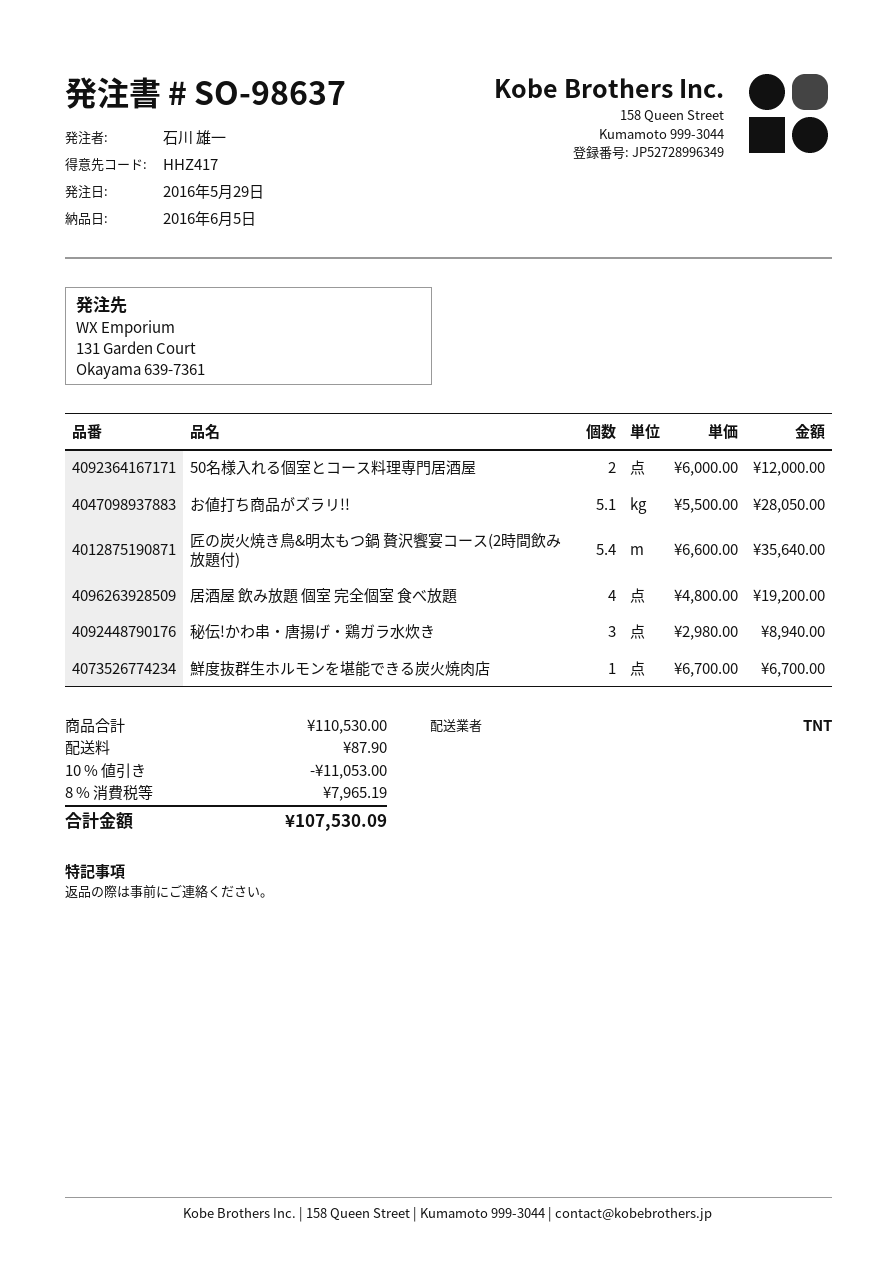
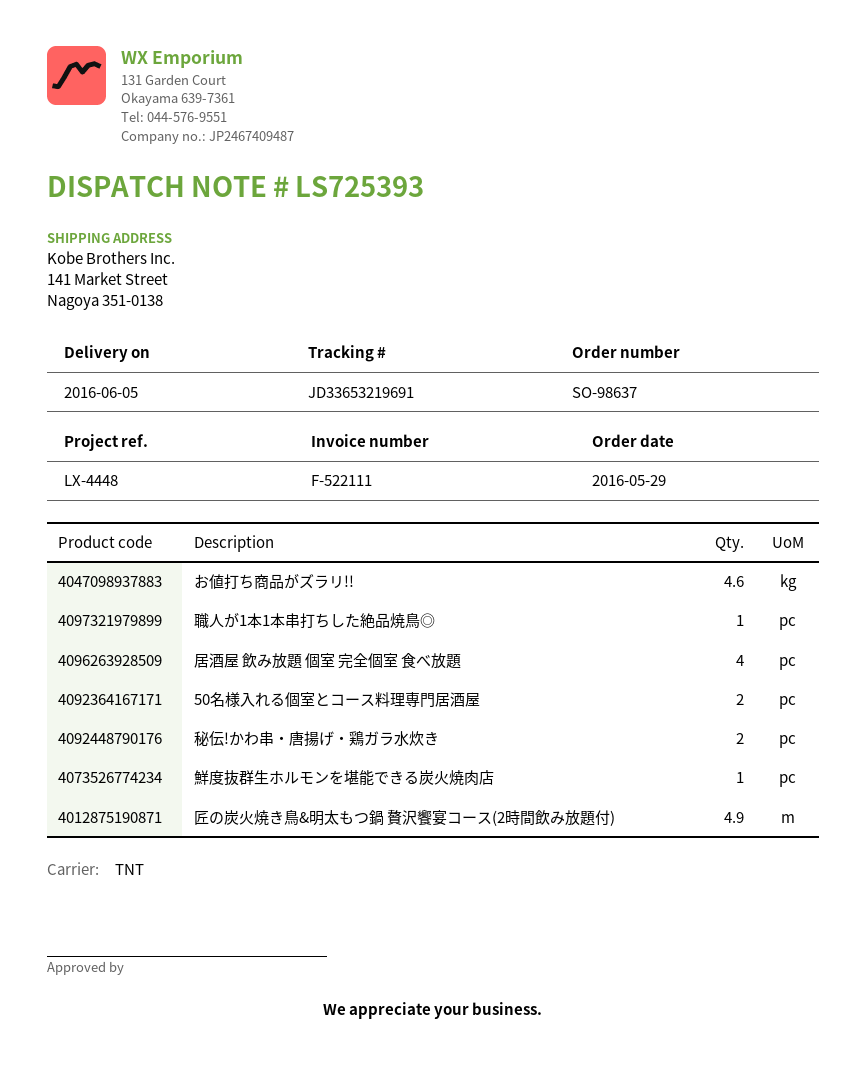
お値打ち商品がズラリ!!: 5.1 -> 4.6
匠の炭火焼き鳥&明太もつ鍋 贅沢饗宴コース(2時間飲み放題付): 5.4 -> 4.9
秘伝!かわ串・唐揚げ・鶏ガラ水炊き: 3 -> 2
職人が1本1本串打ちした絶品焼鳥◎: none -> 1

